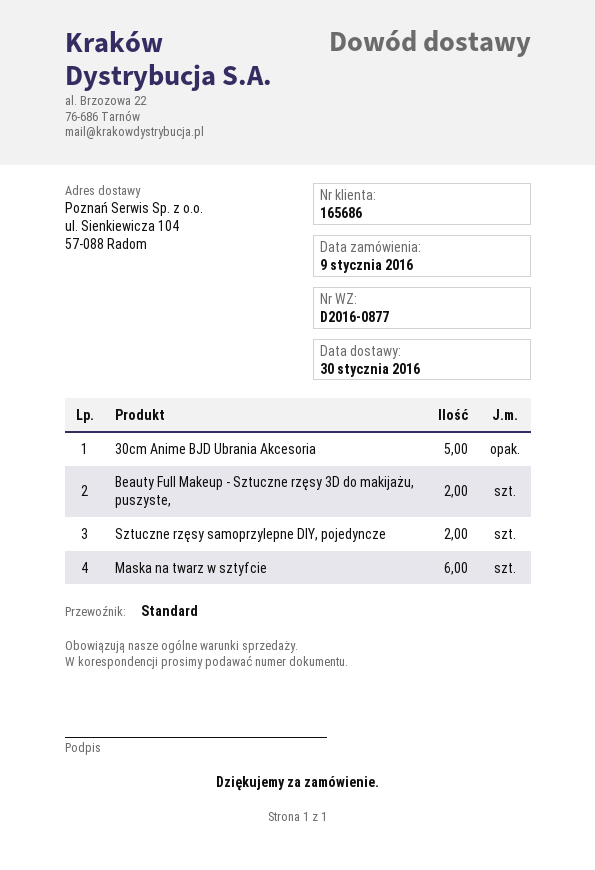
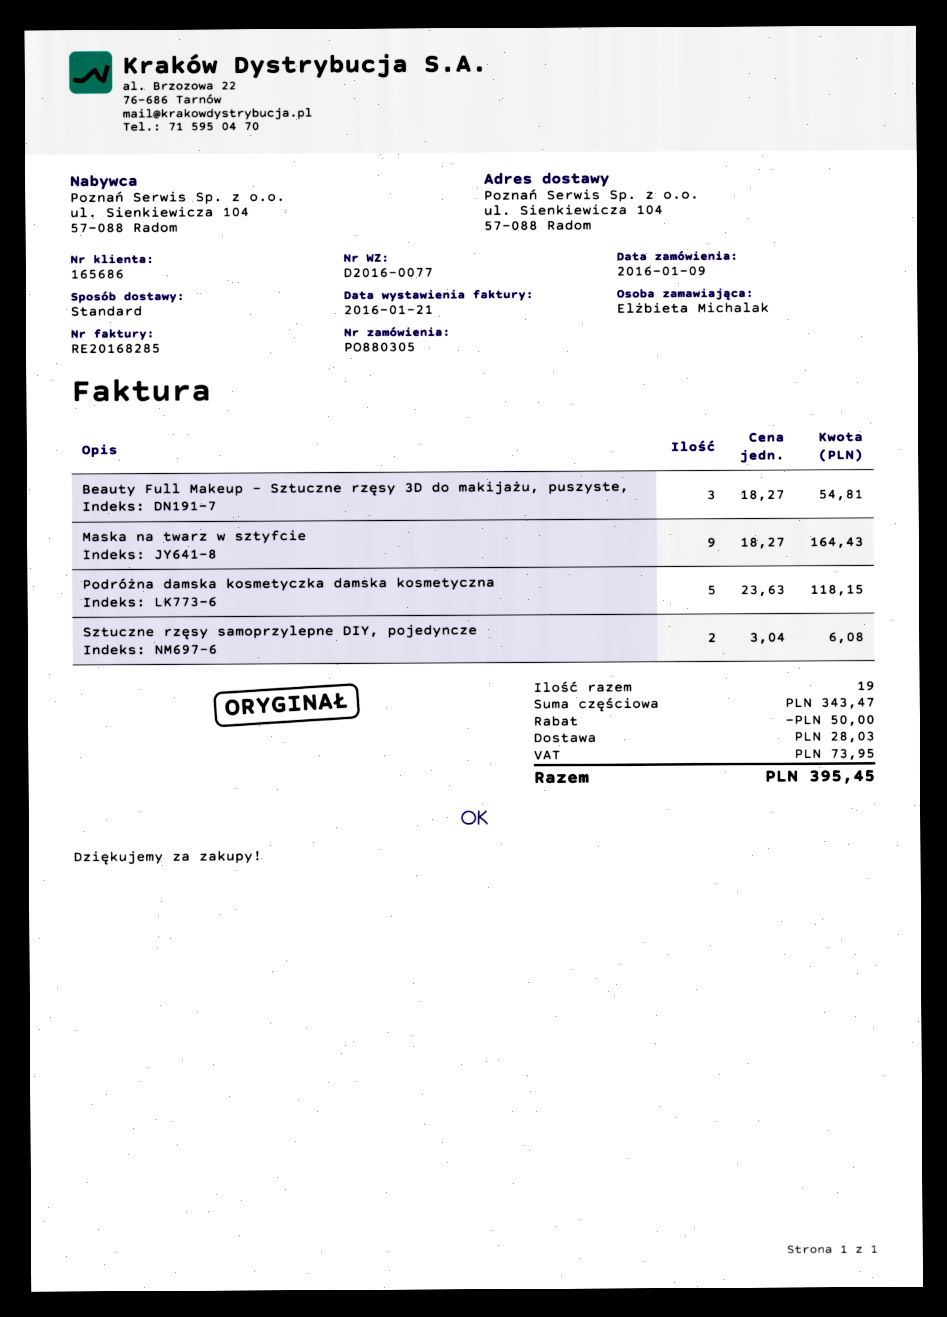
delivery note number: D2016-0877 -> D2016-0077
30cm Anime BJD Ubrania Akcesoria: 5 -> none
Beauty Full Makeup - Sztuczne rzęsy 3D do makijażu, puszyste,: 2 -> 3
Maska na twarz w sztyfcie: 6 -> 9
Podróżna damska kosmetyczka damska kosmetyczna: none -> 5

